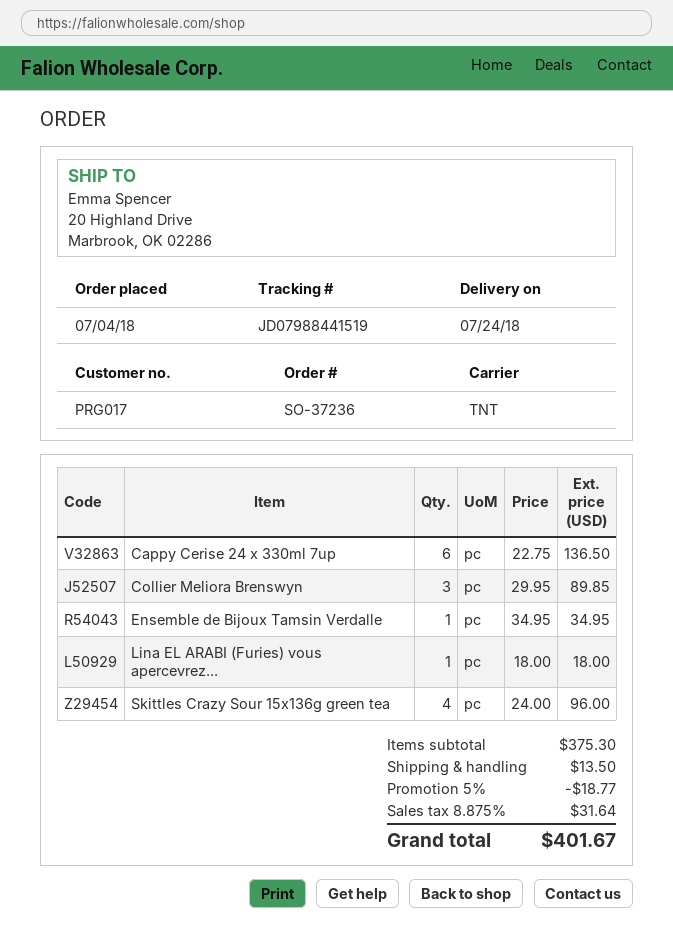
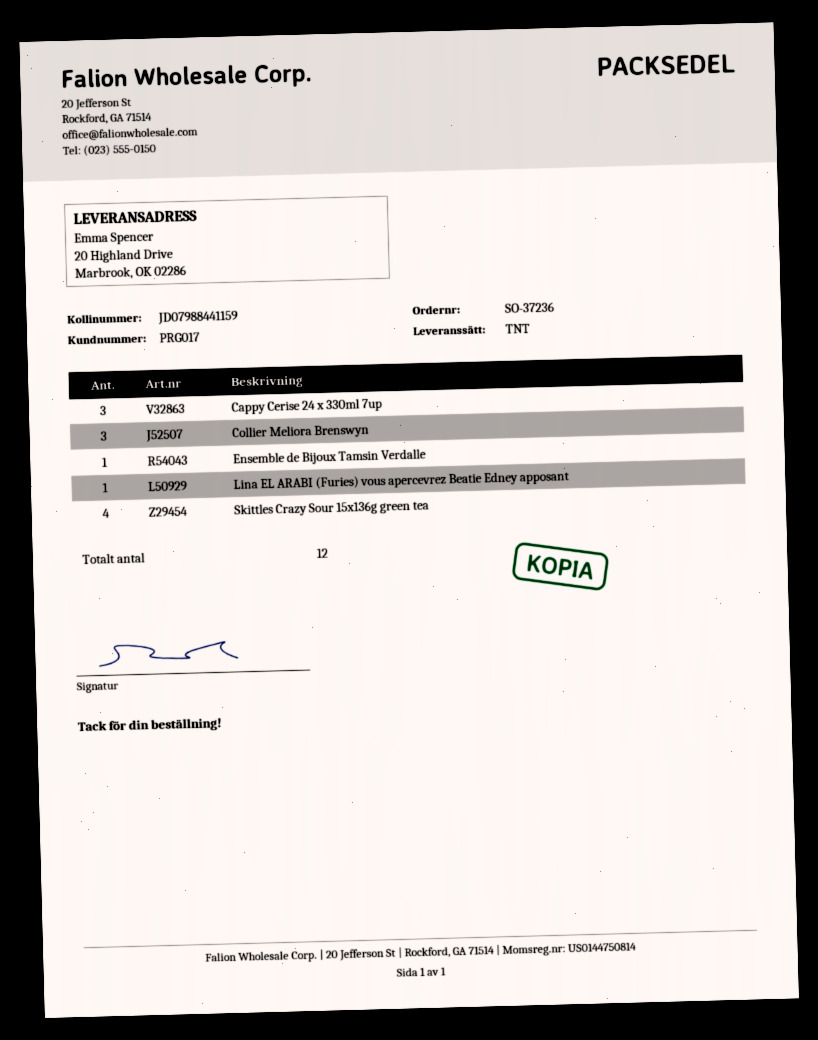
tracking number: JD07988441519 -> JD07988441159
Cappy Cerise 24 x 330ml 7up: 6 -> 3

